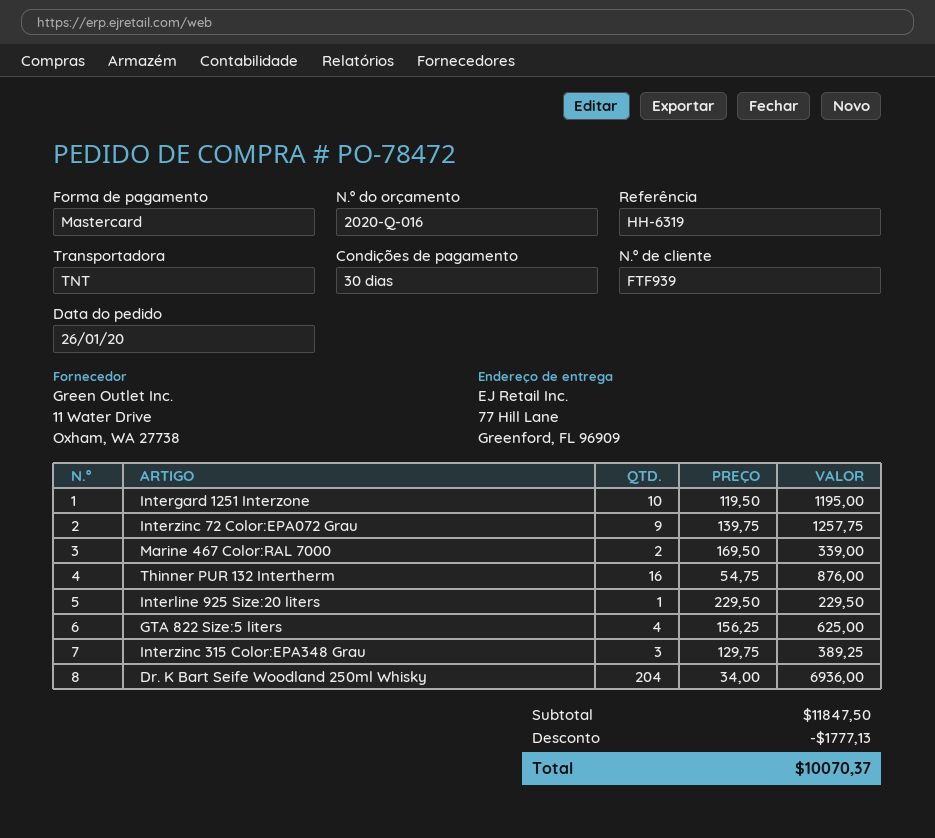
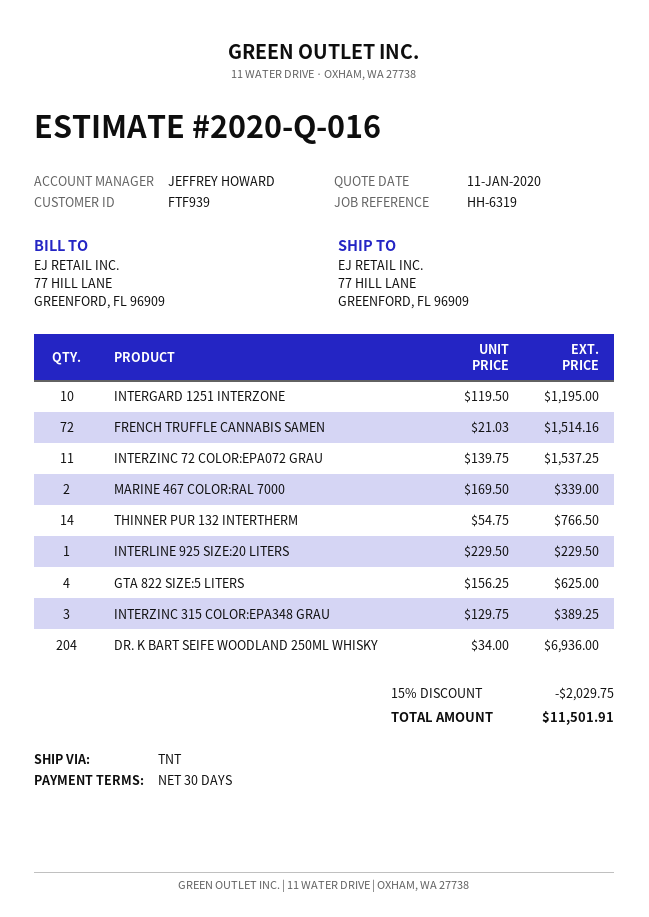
Interzinc 72 Color:EPA072 Grau: 9 x 139.75 = 1257.75 -> 11 x 139.75 = 1537.25
Thinner PUR 132 Intertherm: 16 x 54.75 = 876.00 -> 14 x 54.75 = 766.50
FRENCH TRUFFLE CANNABIS SAMEN: none -> 72 x 21.03 = 1514.16
discount: 1777.13 -> 2029.75
total: 10070.37 -> 11501.91

